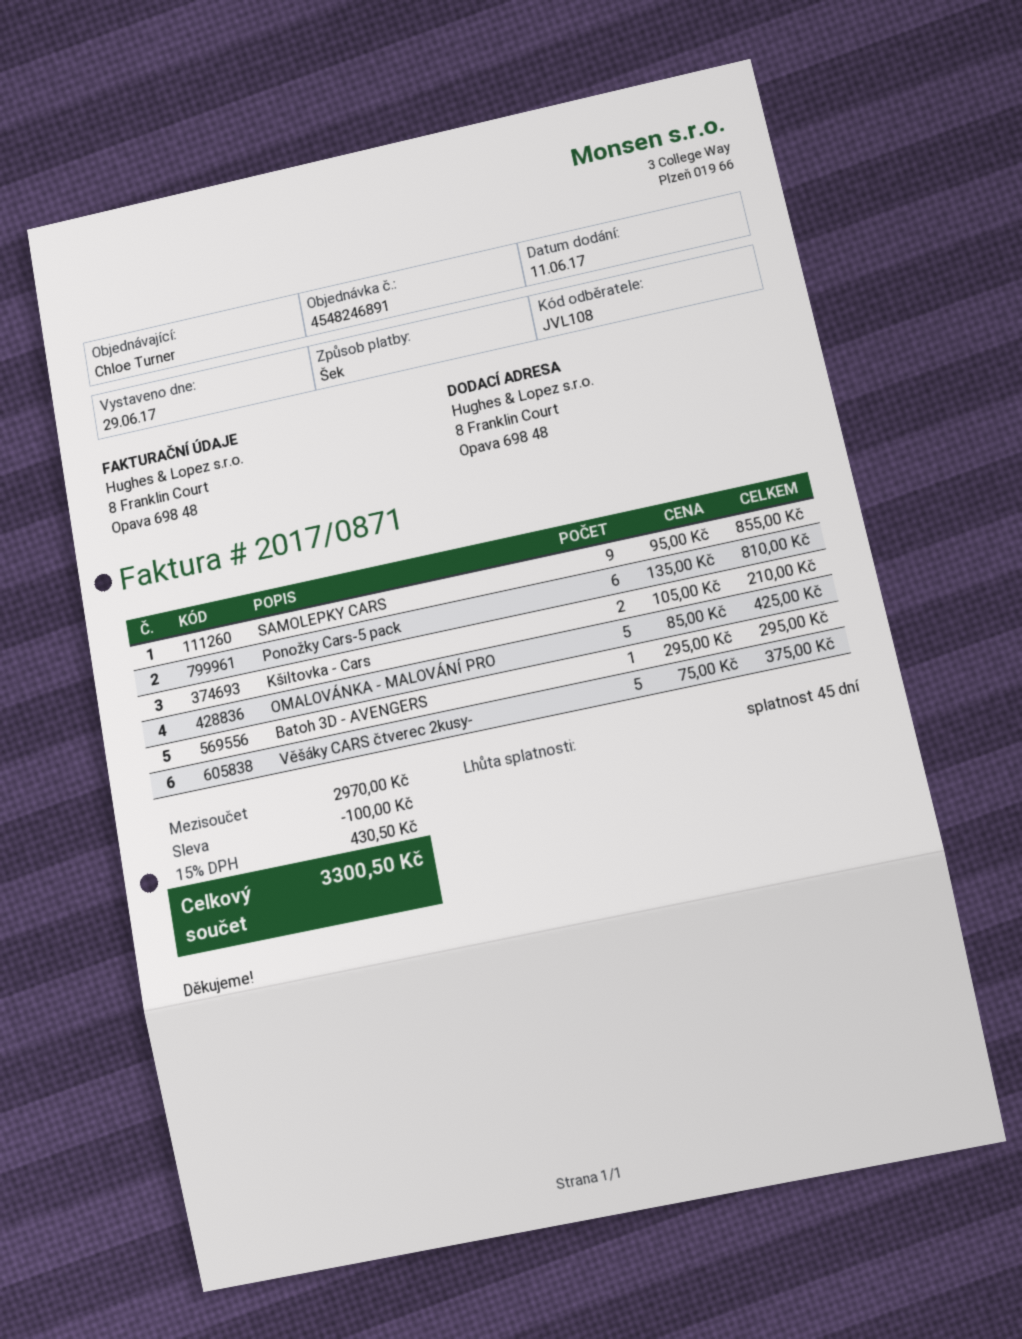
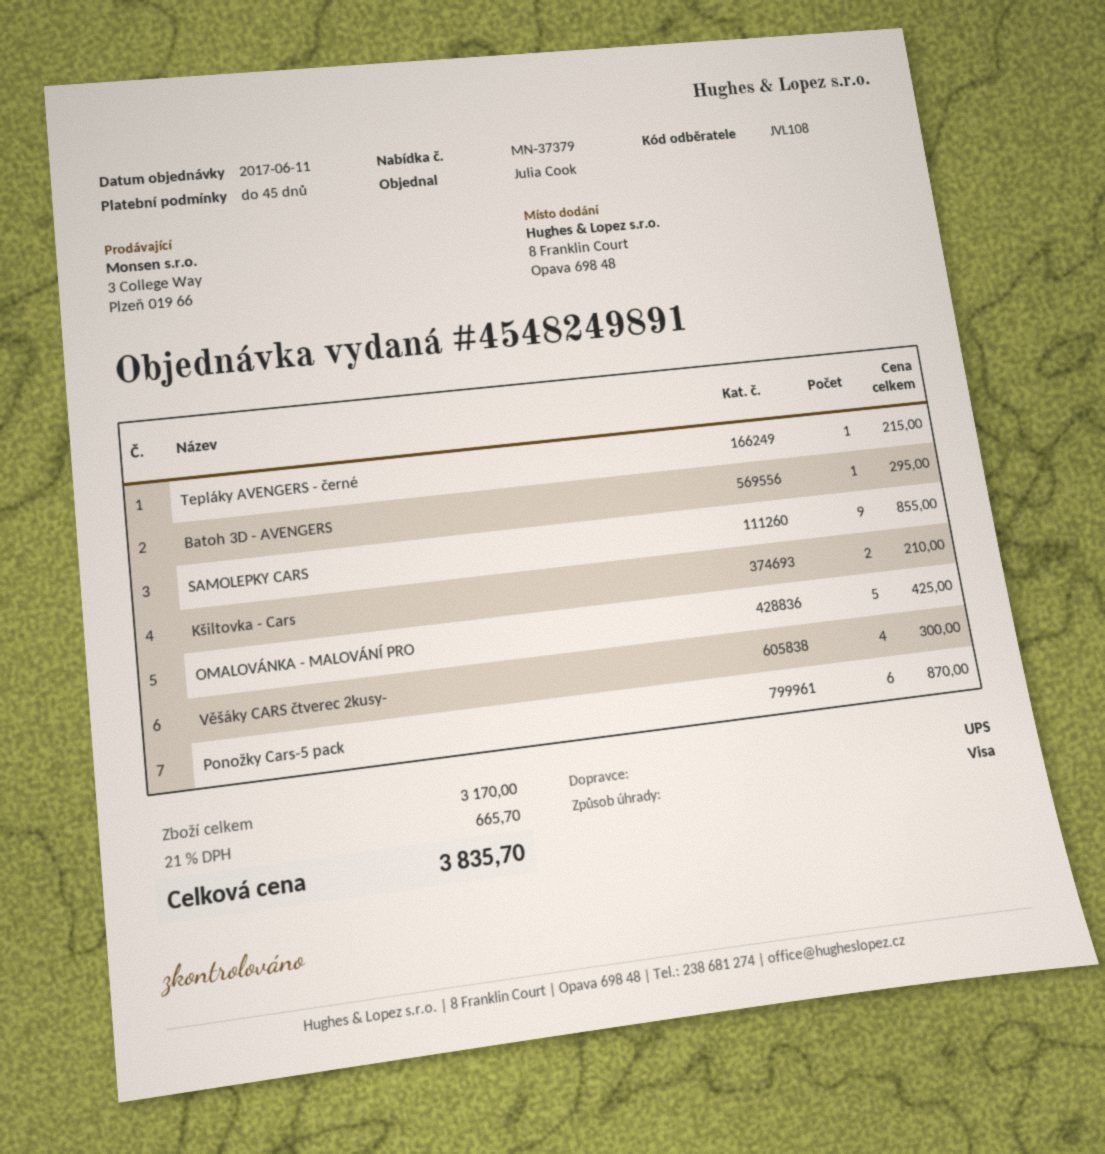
order number: 4548246891 -> 4548249891
ordered by: Chloe Turner -> Julia Cook
payment method: cheque -> Visa
Ponožky Cars-5 pack: 6 for 810.00 -> 6 for 870.00
Věšáky CARS čtverec 2kusy-: 5 for 375.00 -> 4 for 300.00
Tepláky AVENGERS - černé: none -> 1 for 215.00
subtotal: 2970.00 -> 3170.00
discount: 100.00 -> none
tax: 15% = 430.50 -> 21% = 665.70
total: 3300.50 -> 3835.70

